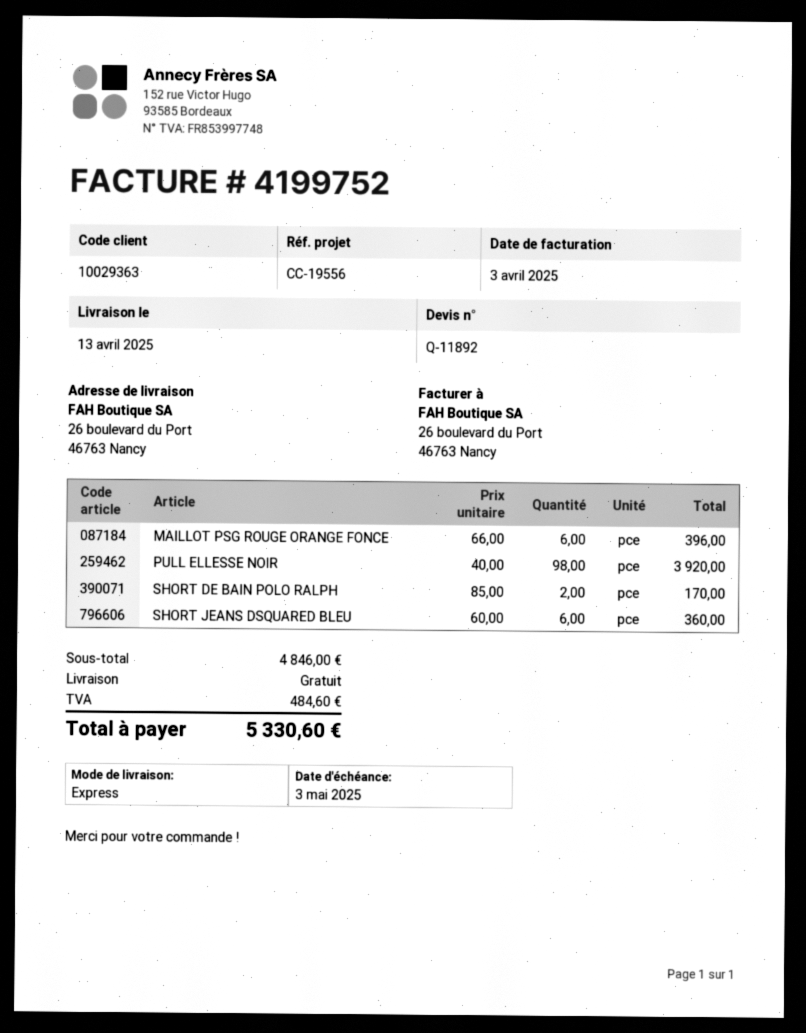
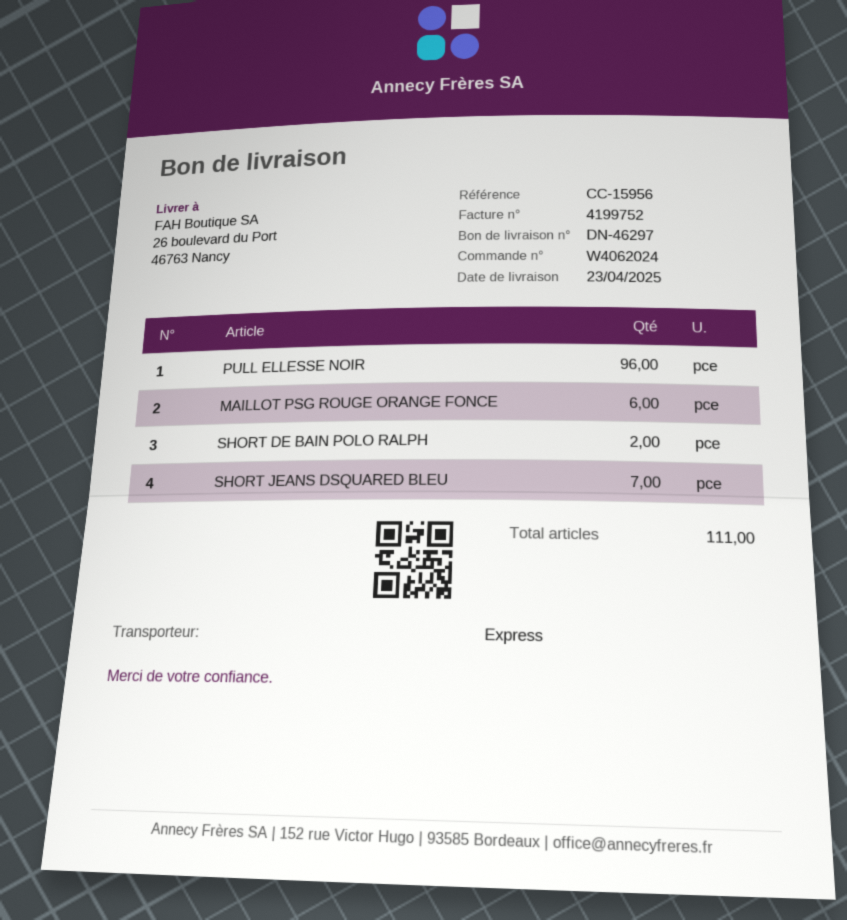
delivery date: 2025-04-13 -> 2025-04-23
reference: CC-19556 -> CC-15956
PULL ELLESSE NOIR: 98 -> 96
SHORT JEANS DSQUARED BLEU: 6 -> 7

